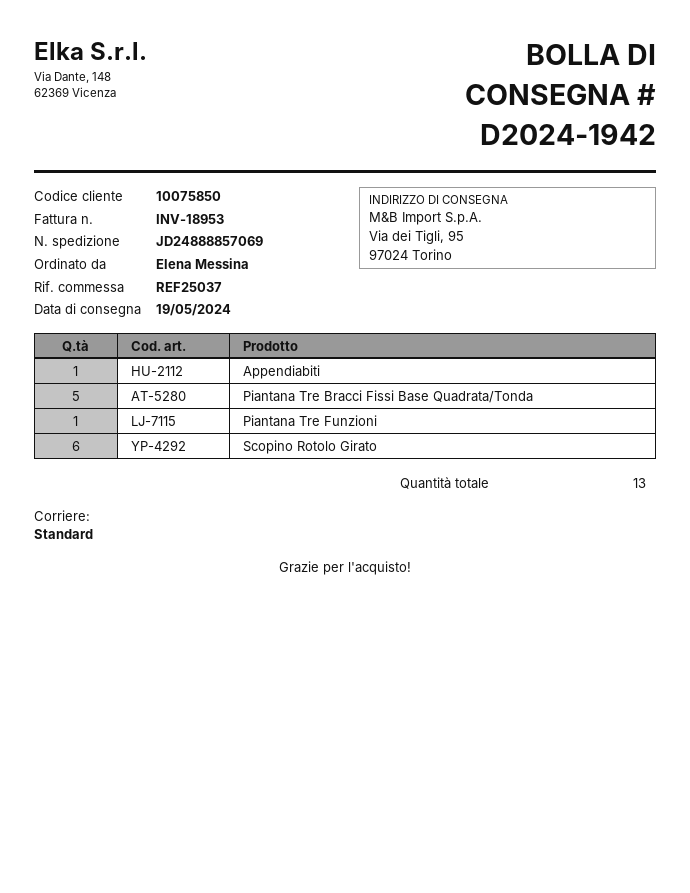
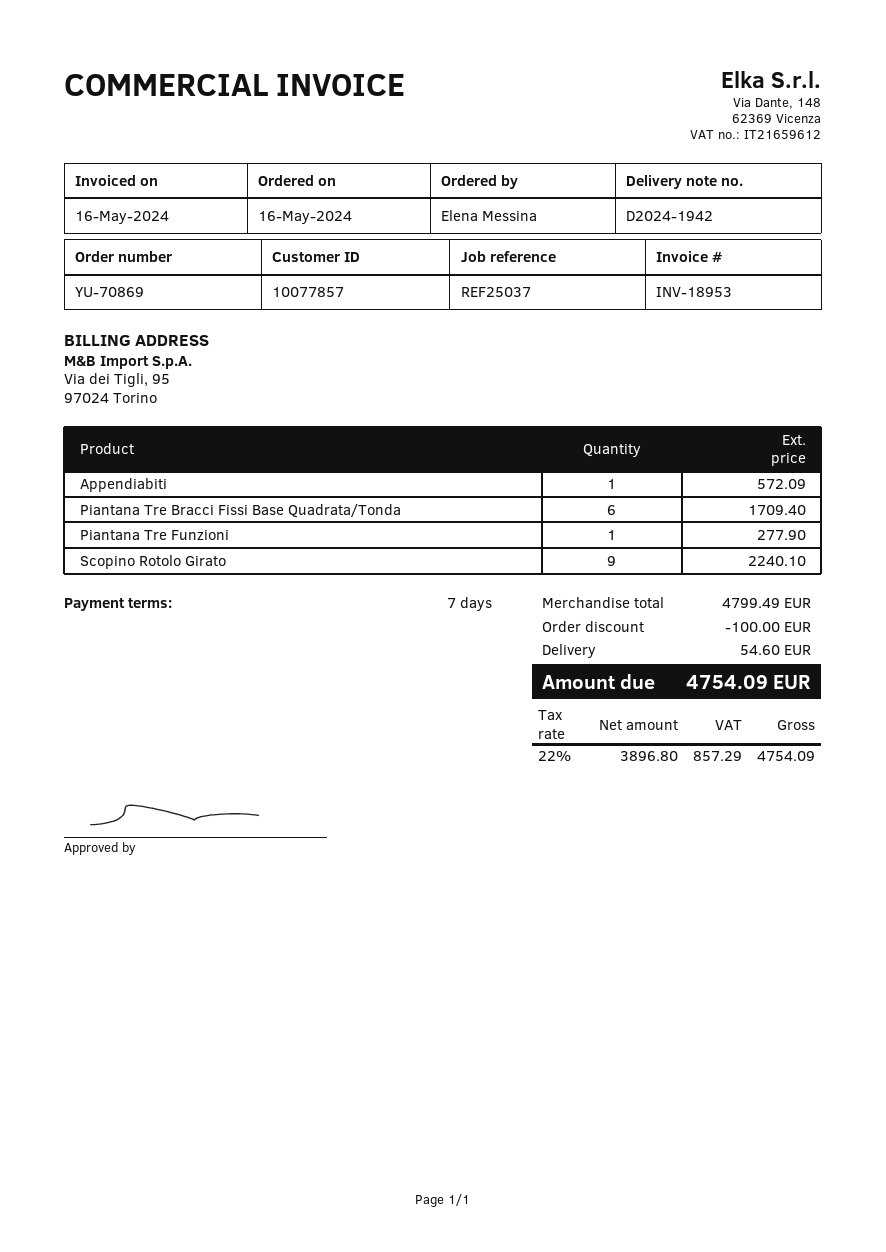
customer number: 10075850 -> 10077857
Piantana Tre Bracci Fissi Base Quadrata/Tonda: 5 -> 6
Scopino Rotolo Girato: 6 -> 9

